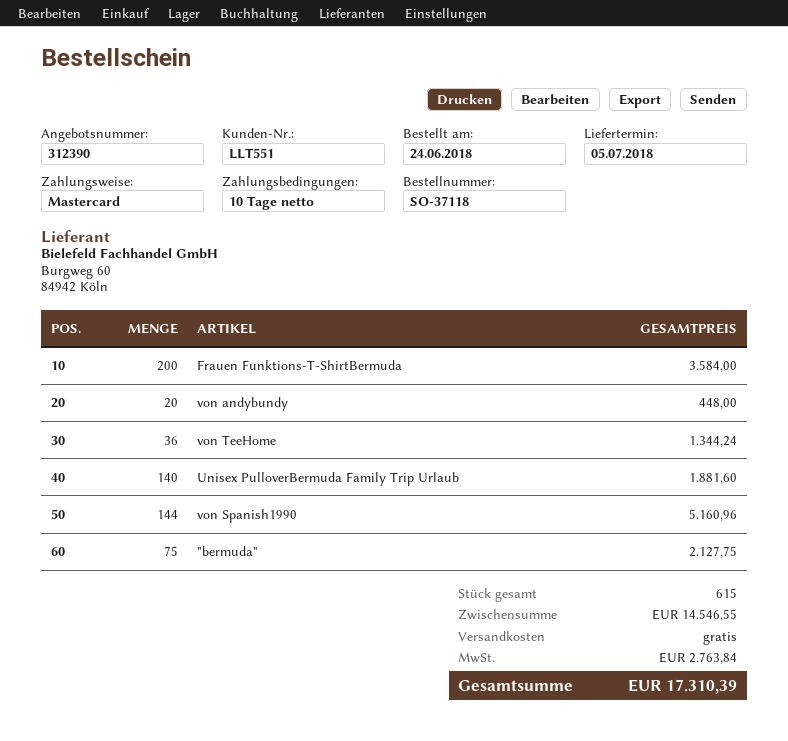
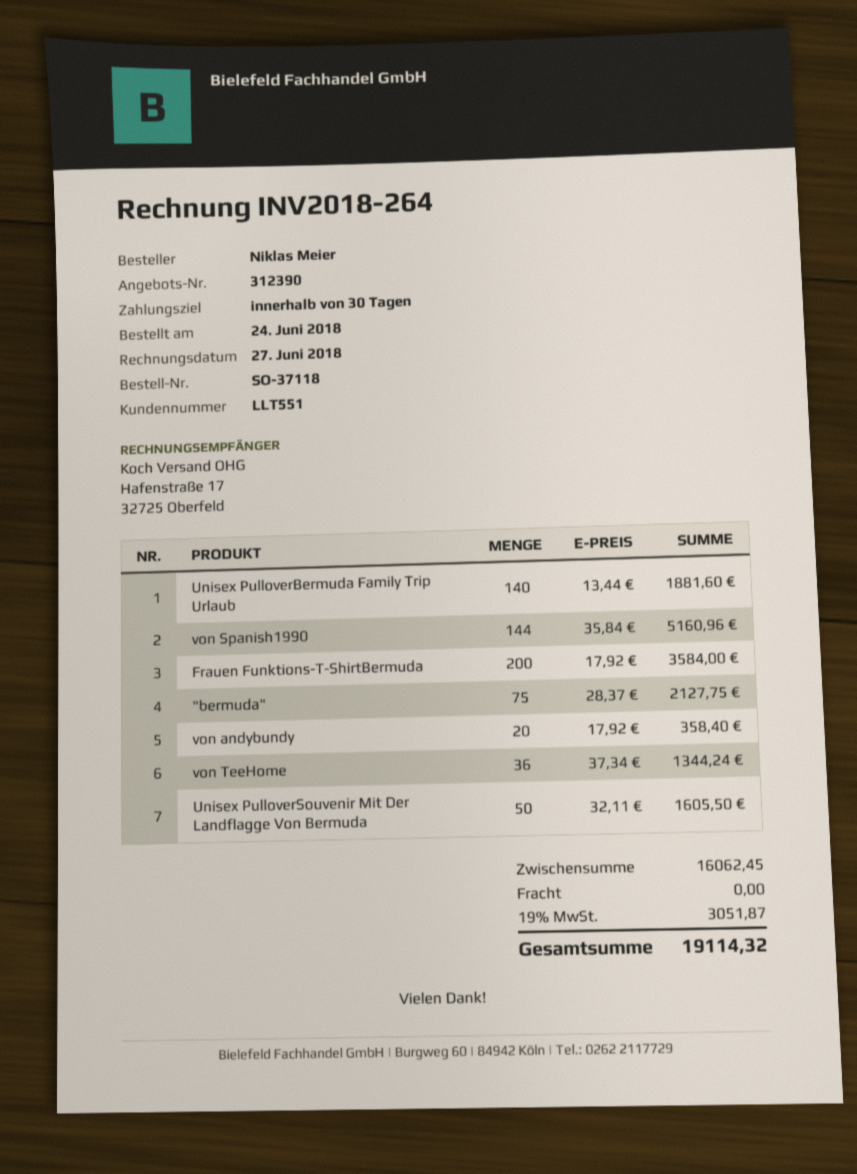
payment terms: 10 days -> 30 days
von andybundy: 20 for 448.00 -> 20 for 358.40
Unisex PulloverSouvenir Mit Der Landflagge Von Bermuda: none -> 50 for 1605.50
subtotal: 14546.55 -> 16062.45
tax: 2763.84 -> 3051.87
total: 17310.39 -> 19114.32

